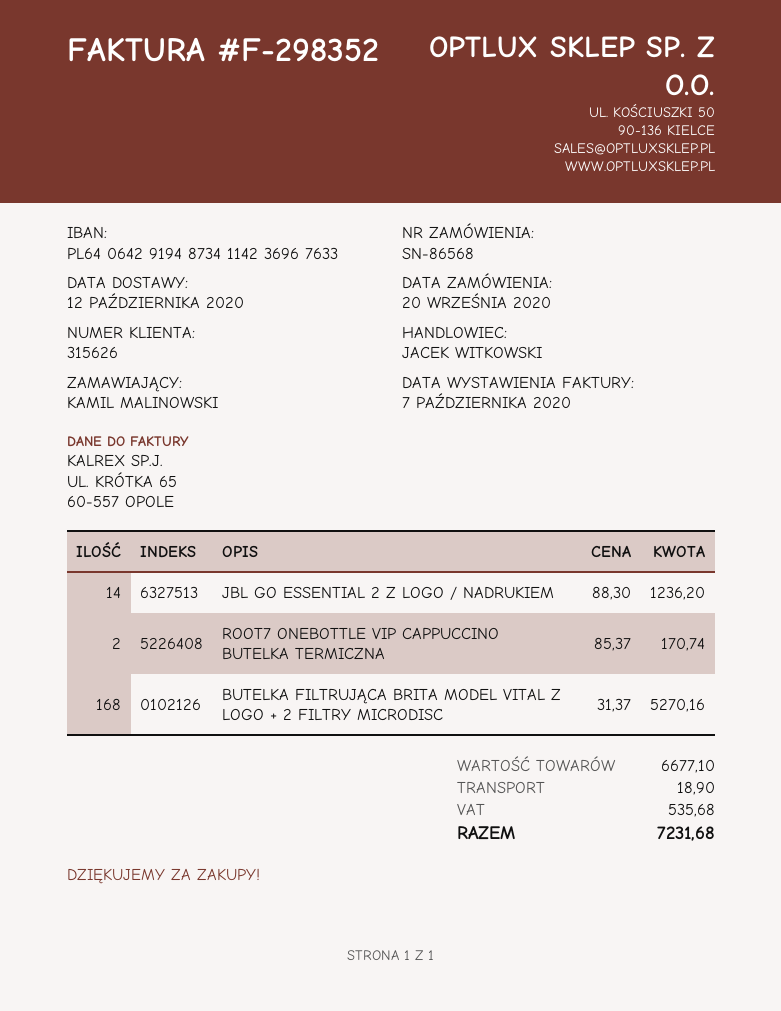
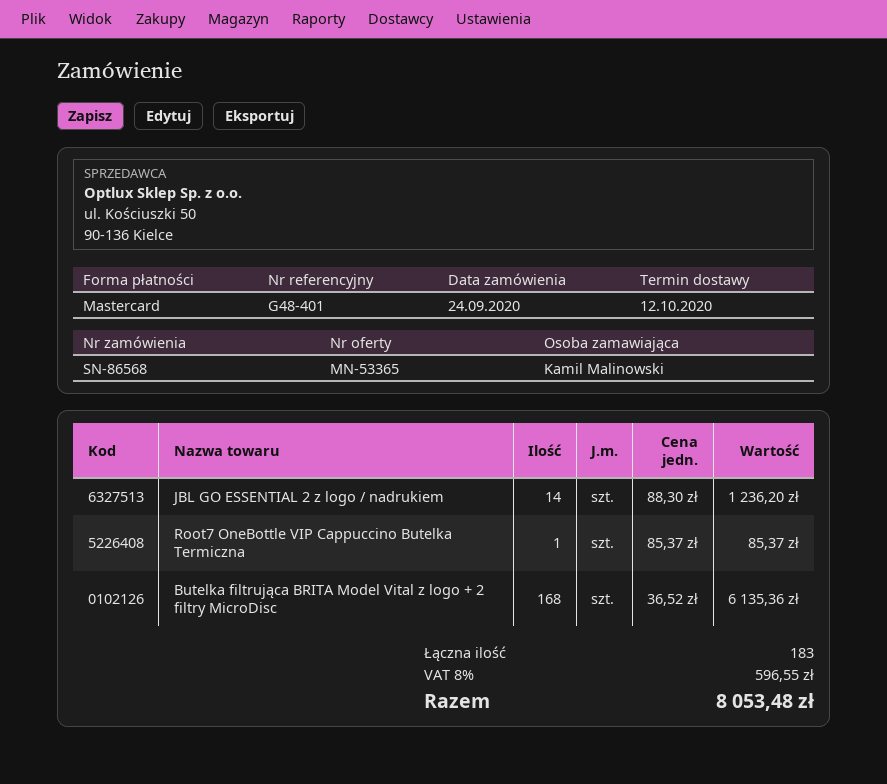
order date: 2020-09-20 -> 2020-09-24
ROOT7 ONEBOTTLE VIP CAPPUCCINO BUTELKA TERMICZNA: 2 x 85.37 = 170.74 -> 1 x 85.37 = 85.37
BUTELKA FILTRUJĄCA BRITA MODEL VITAL Z LOGO + 2 FILTRY MICRODISC: 168 x 31.37 = 5270.16 -> 168 x 36.52 = 6135.36
shipping: 18.90 -> none
tax: 535.68 -> 596.55
total: 7231.68 -> 8053.48

